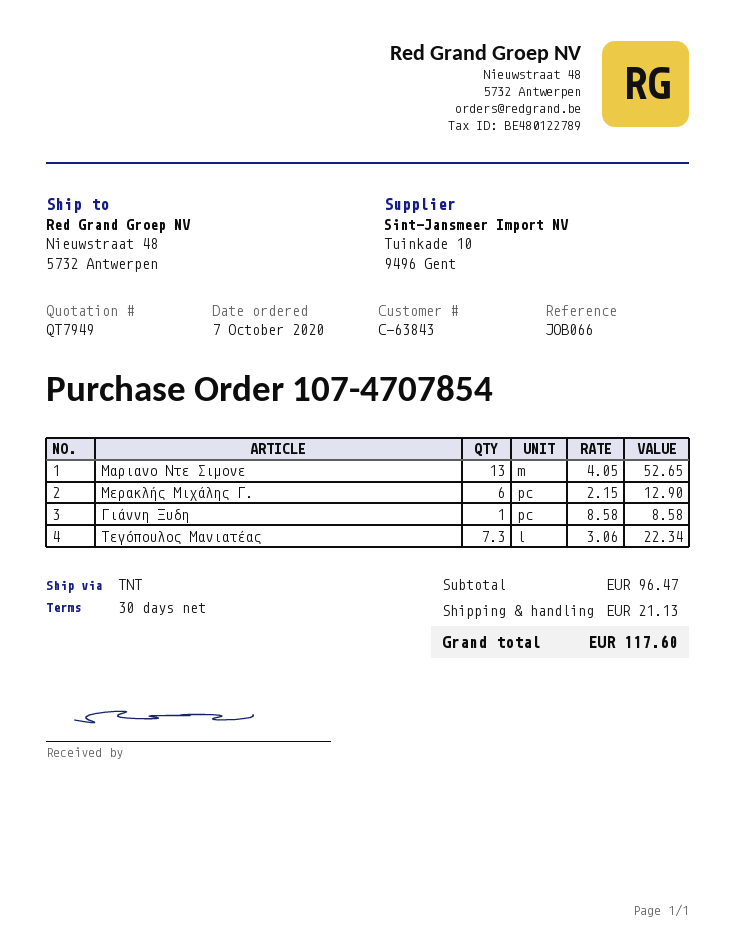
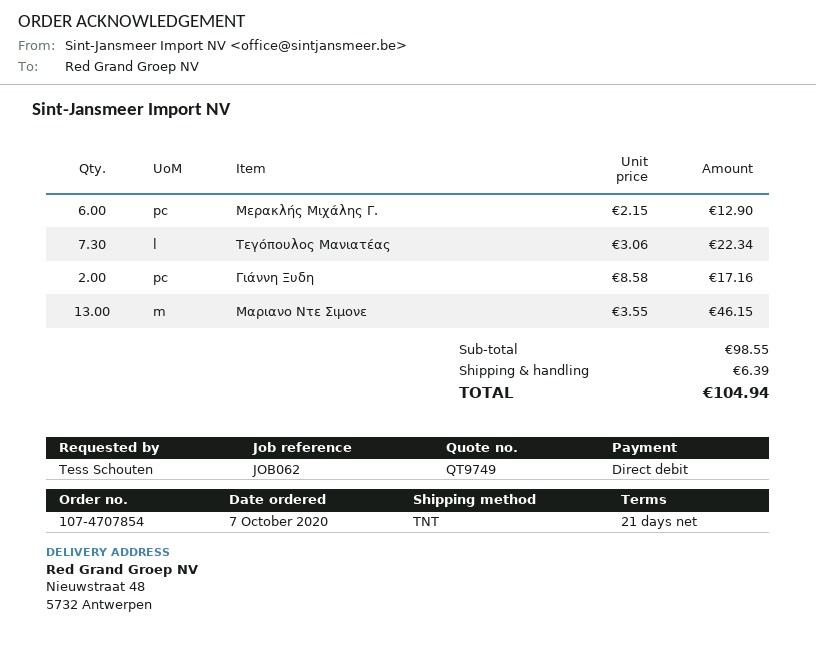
quote number: QT7949 -> QT9749
payment terms: 30 days -> 21 days
reference: JOB066 -> JOB062
Μαριανο Ντε Σιμονε: 13 x 4.05 = 52.65 -> 13 x 3.55 = 46.15
Γιάννη Ξυδη: 1 x 8.58 = 8.58 -> 2 x 8.58 = 17.16
subtotal: 96.47 -> 98.55
shipping: 21.13 -> 6.39
total: 117.60 -> 104.94

